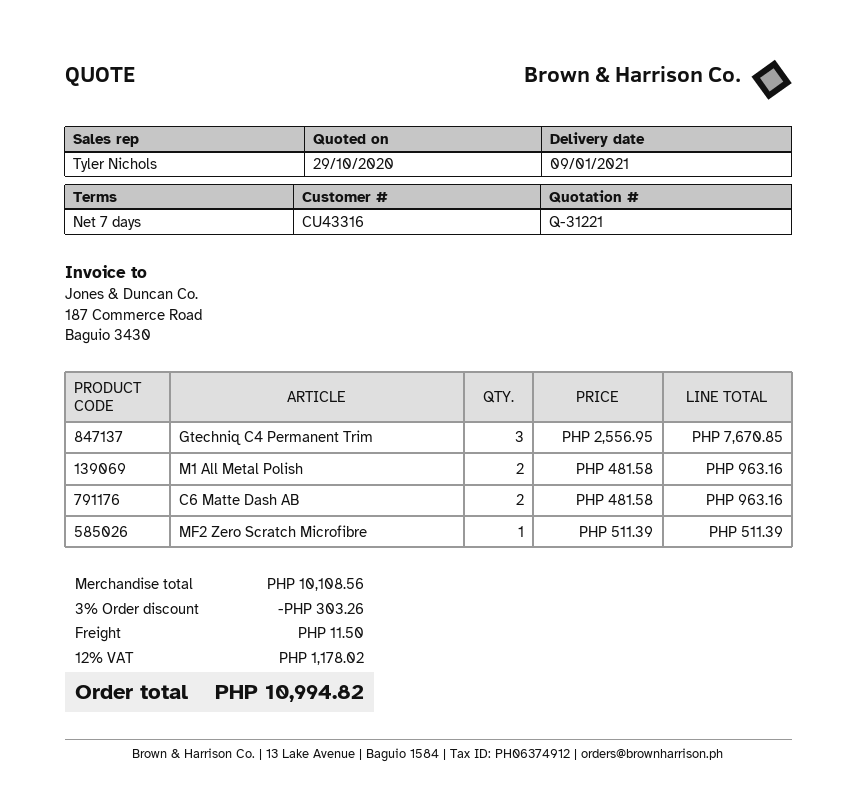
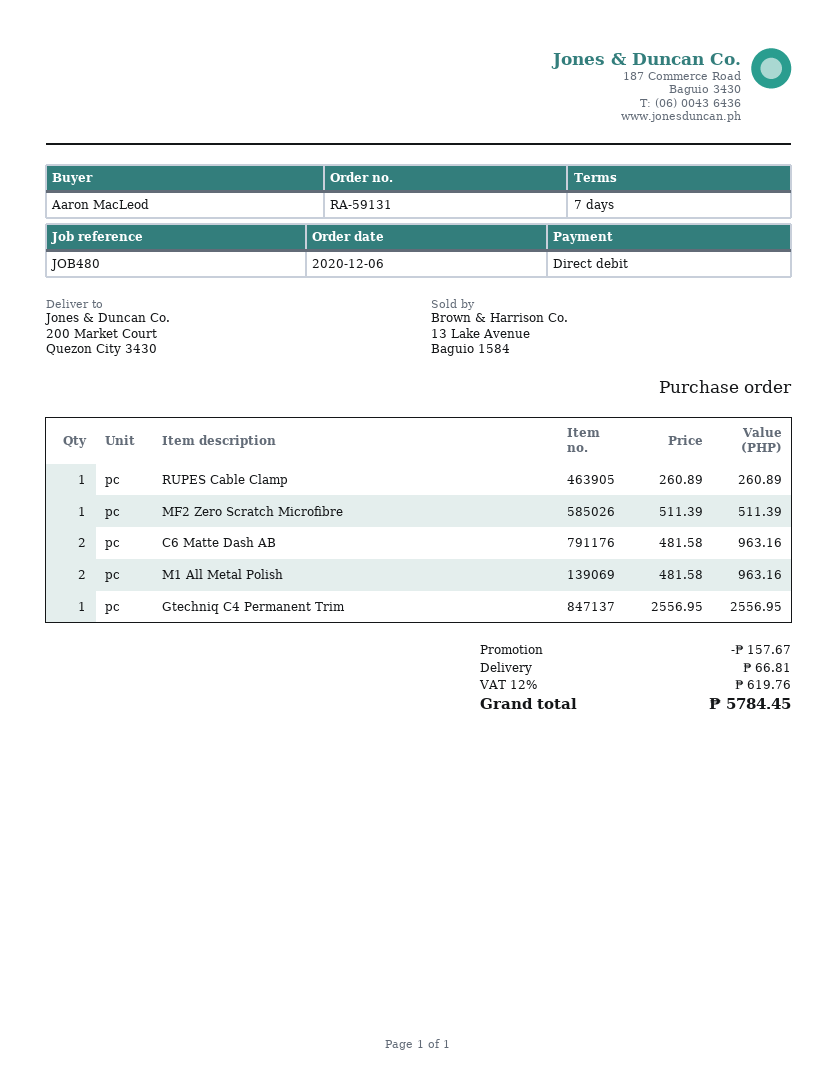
Gtechniq C4 Permanent Trim: 3 x 2556.95 = 7670.85 -> 1 x 2556.95 = 2556.95
RUPES Cable Clamp: none -> 1 x 260.89 = 260.89
discount: 303.26 -> 157.67
shipping: 11.50 -> 66.81
tax: 12% = 1178.02 -> 12% = 619.76
total: 10994.82 -> 5784.45

